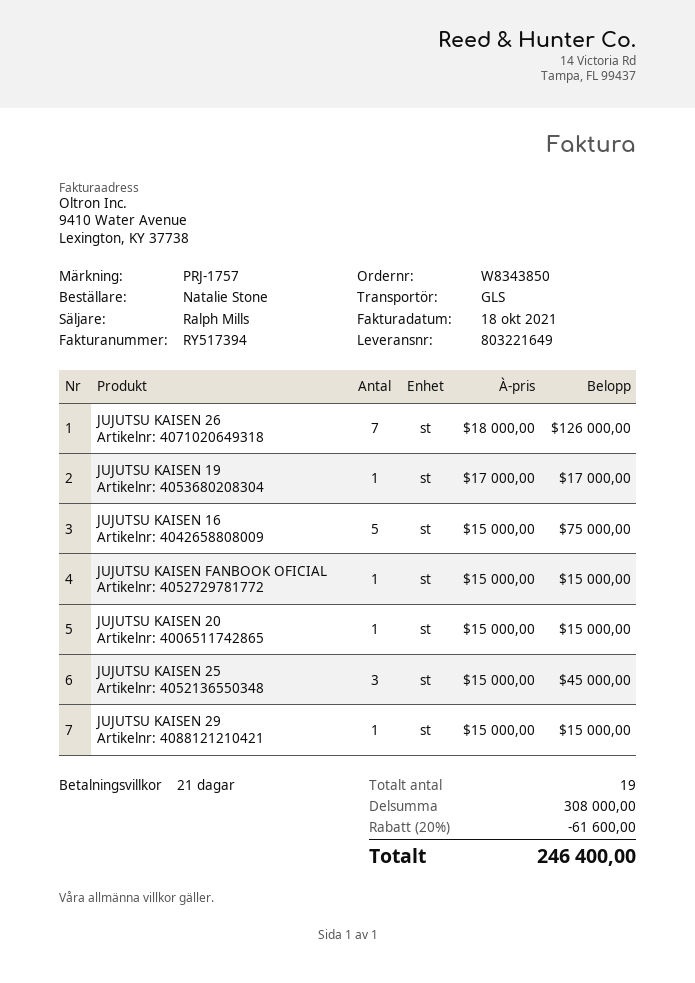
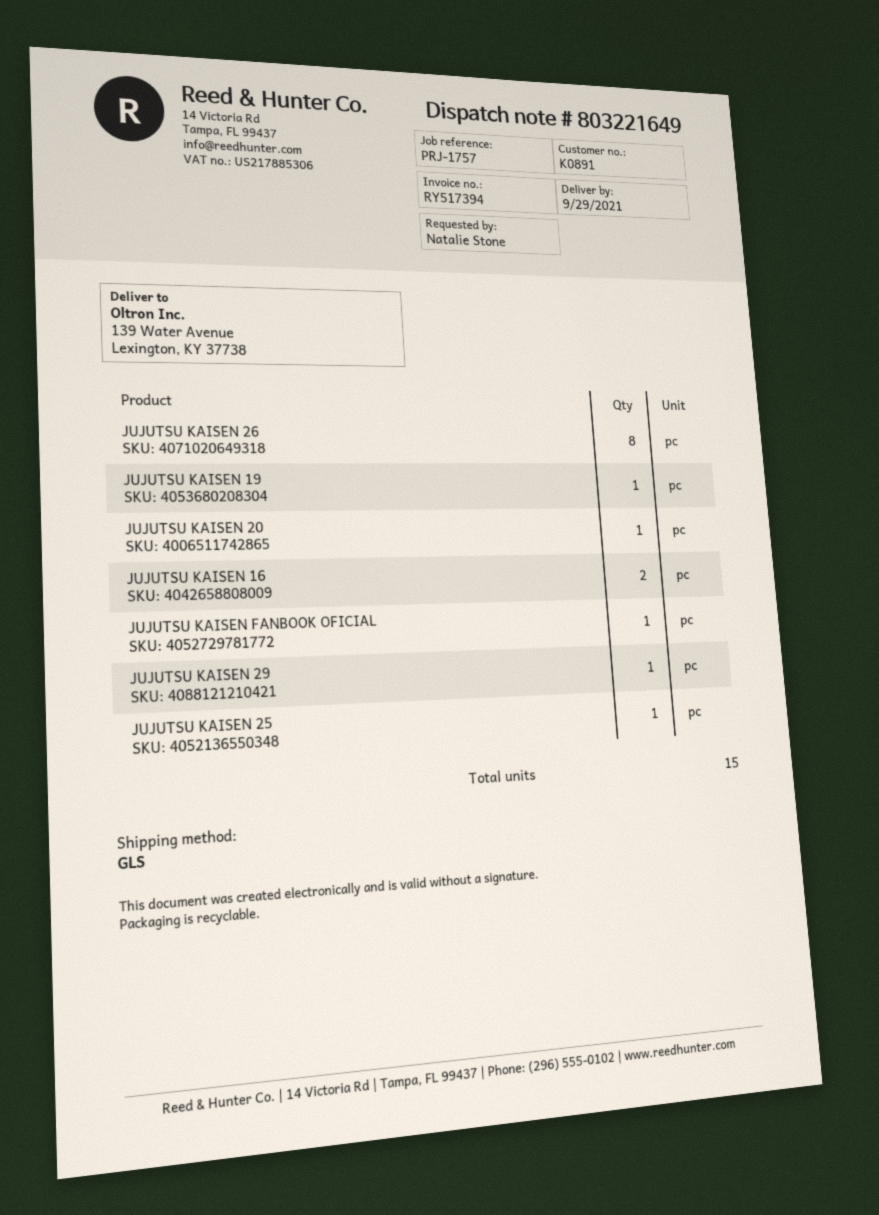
JUJUTSU KAISEN 26: 7 -> 8
JUJUTSU KAISEN 16: 5 -> 2
JUJUTSU KAISEN 25: 3 -> 1
total quantity: 19 -> 15

